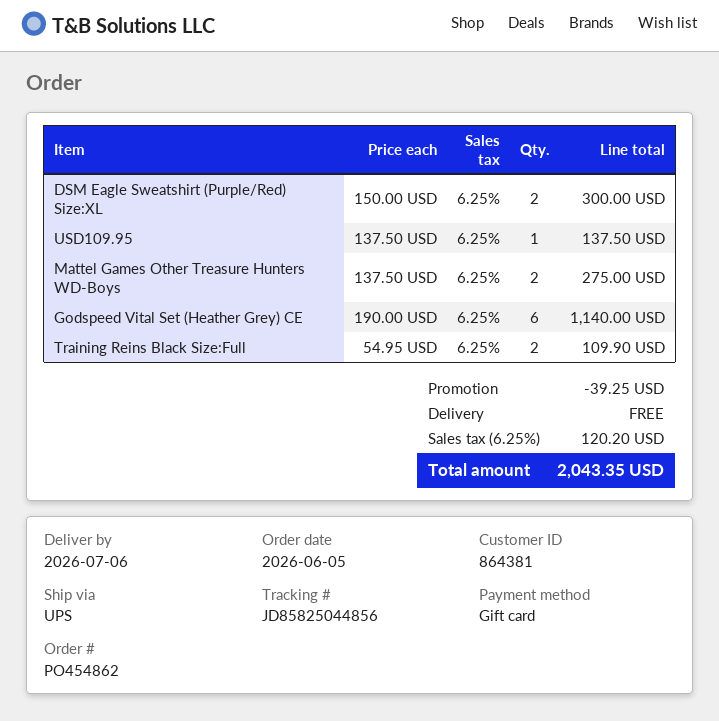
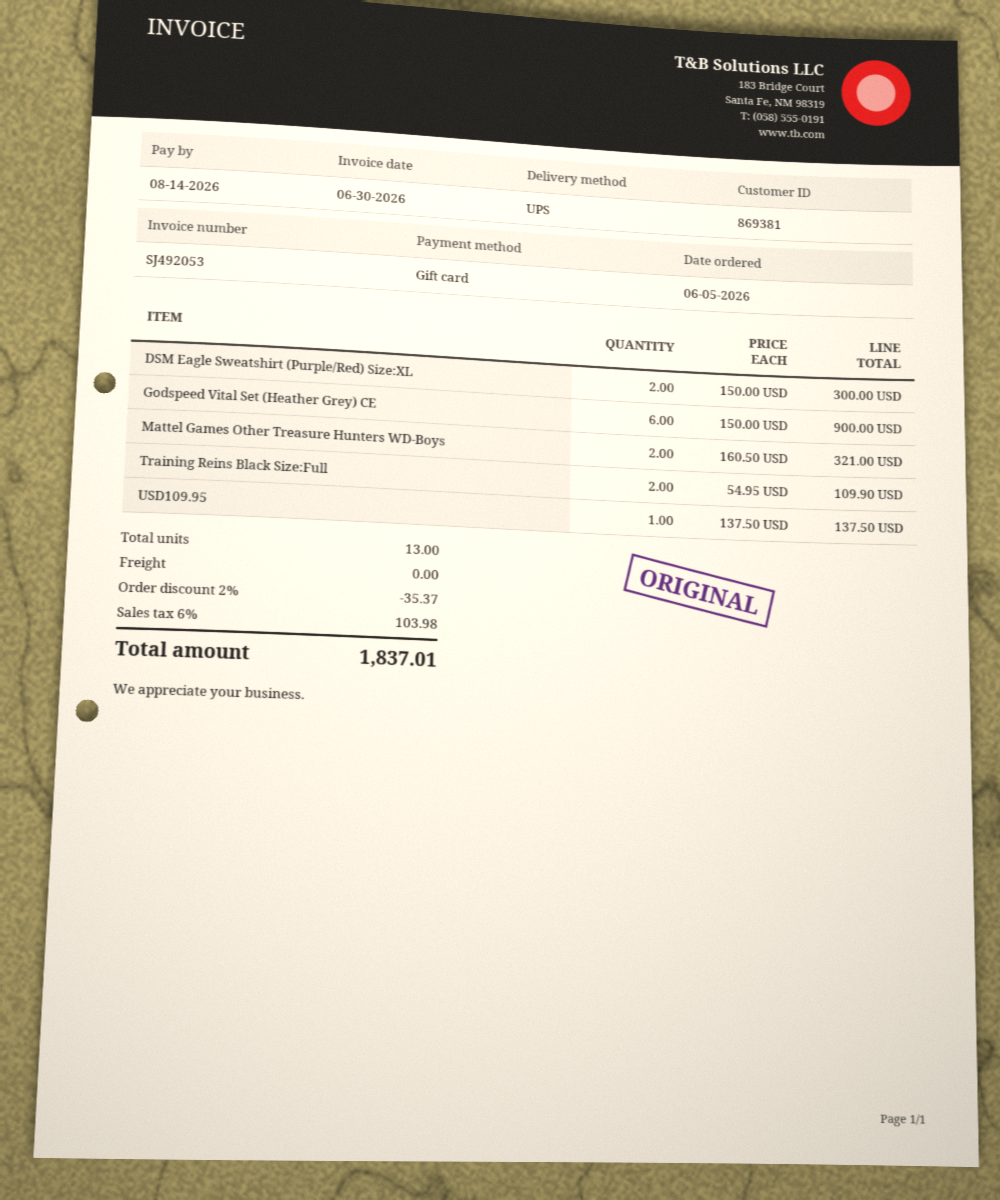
customer number: 864381 -> 869381
Mattel Games Other Treasure Hunters WD-Boys: 2 x 137.50 = 275.00 -> 2 x 160.50 = 321.00
Godspeed Vital Set (Heather Grey) CE: 6 x 190.00 = 1140.00 -> 6 x 150.00 = 900.00
discount: 39.25 -> 35.37
tax: 6.25% = 120.20 -> 6% = 103.98
total: 2043.35 -> 1837.01

